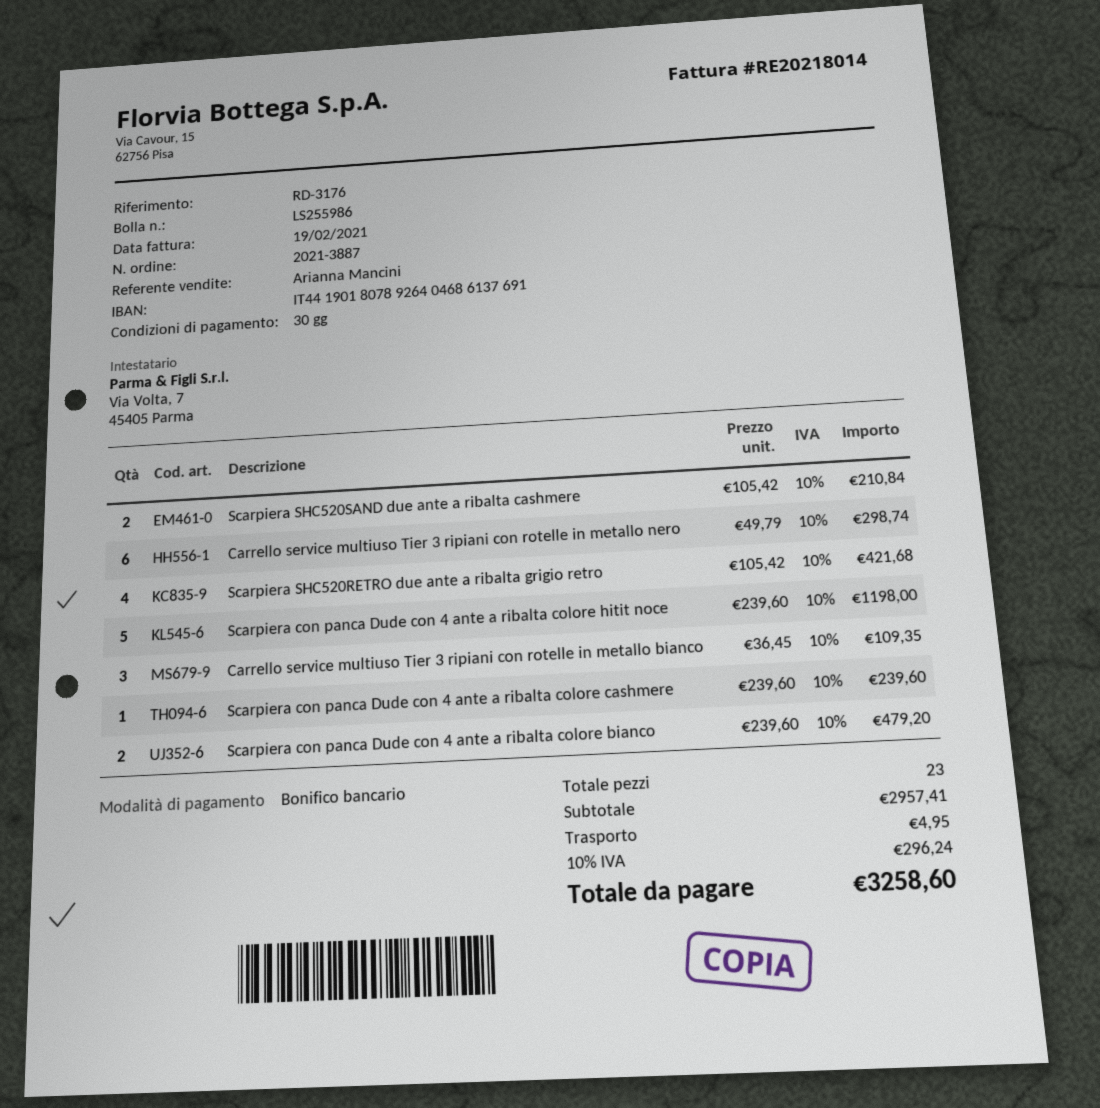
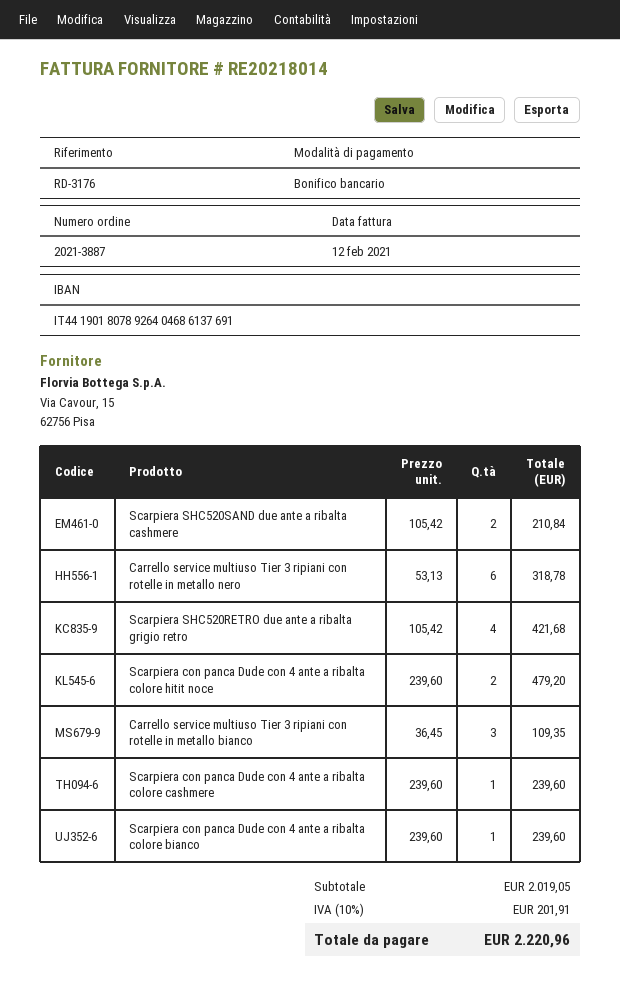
invoice date: 2021-02-19 -> 2021-02-12
Carrello service multiuso Tier 3 ripiani con rotelle in metallo nero: 6 x 49.79 = 298.74 -> 6 x 53.13 = 318.78
Scarpiera con panca Dude con 4 ante a ribalta colore hitit noce: 5 x 239.60 = 1198.00 -> 2 x 239.60 = 479.20
Scarpiera con panca Dude con 4 ante a ribalta colore bianco: 2 x 239.60 = 479.20 -> 1 x 239.60 = 239.60
subtotal: 2957.41 -> 2019.05
shipping: 4.95 -> none
tax: 10% = 296.24 -> 10% = 201.91
total: 3258.60 -> 2220.96

